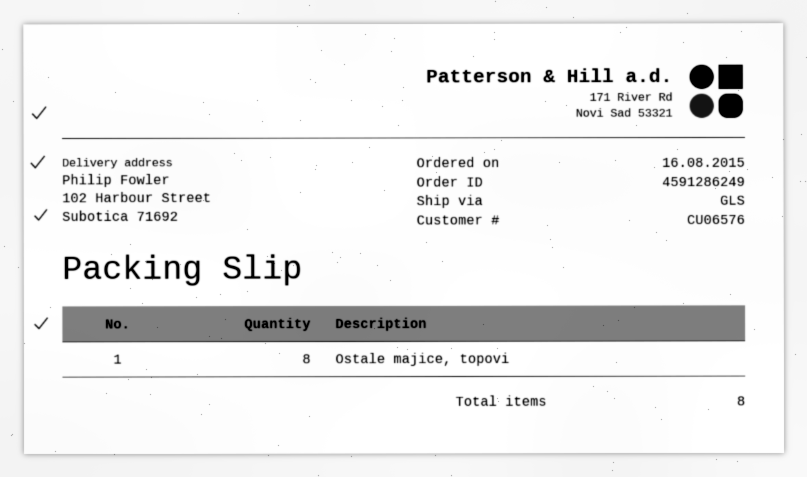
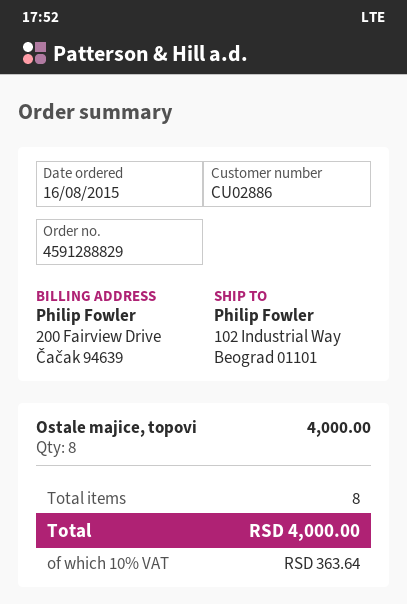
order number: 4591286249 -> 4591288829
customer number: CU06576 -> CU02886
ship to: 102 Harbour Street, Subotica 71692 -> 102 Industrial Way, Beograd 01101

